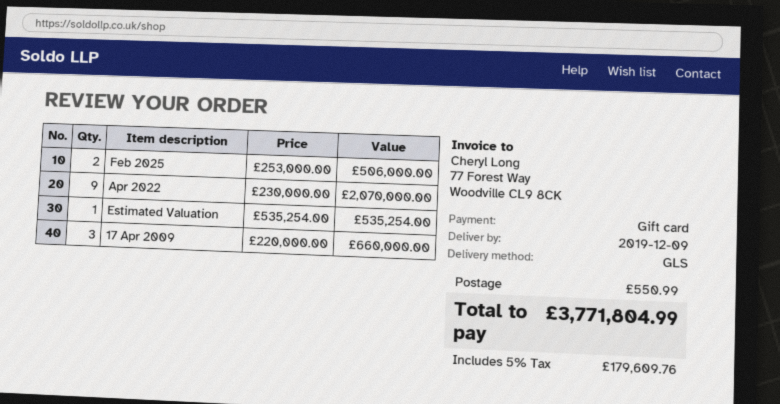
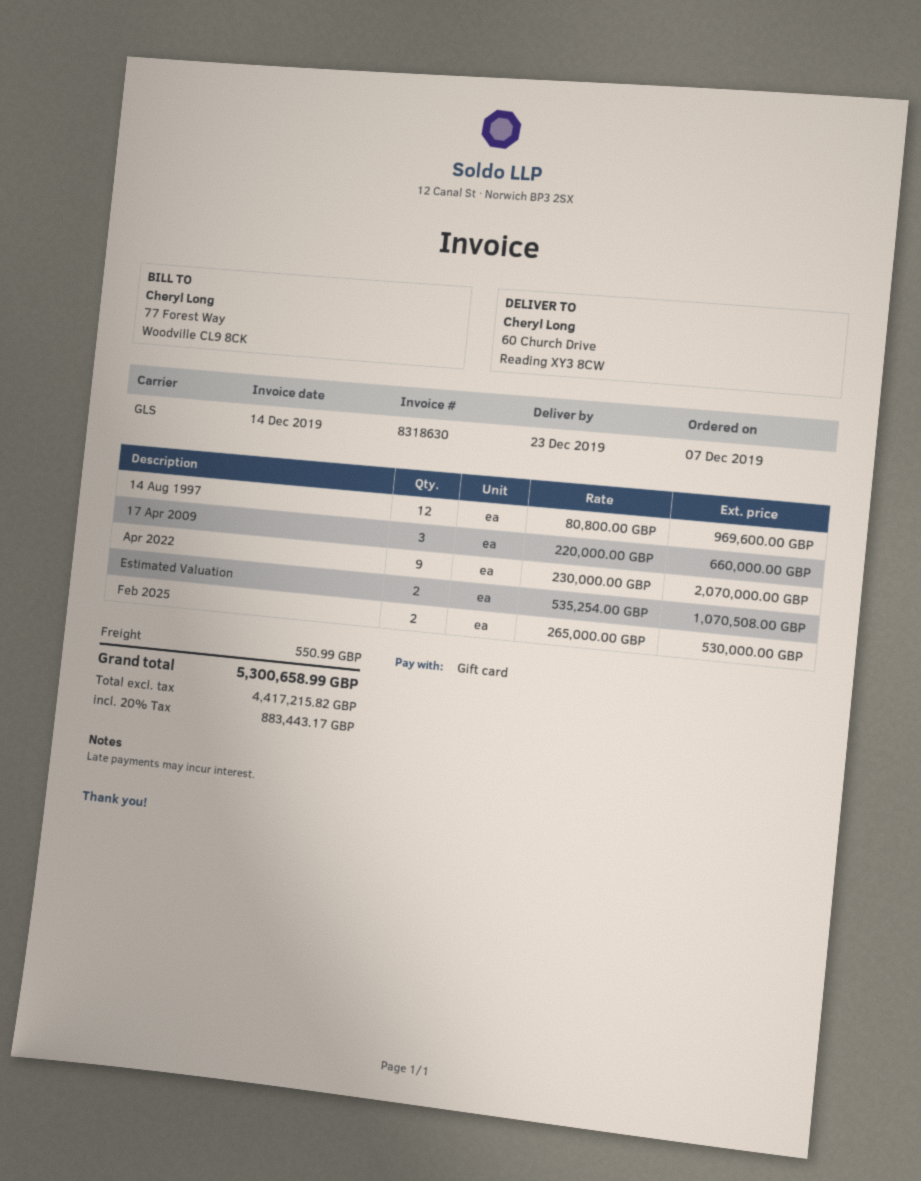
delivery date: 2019-12-09 -> 2019-12-23
Feb 2025: 2 x 253000.00 = 506000.00 -> 2 x 265000.00 = 530000.00
Estimated Valuation: 1 x 535254.00 = 535254.00 -> 2 x 535254.00 = 1070508.00
14 Aug 1997: none -> 12 x 80800.00 = 969600.00
tax: 5% = 179609.76 -> 20% = 883443.17
total: 3771804.99 -> 5300658.99

